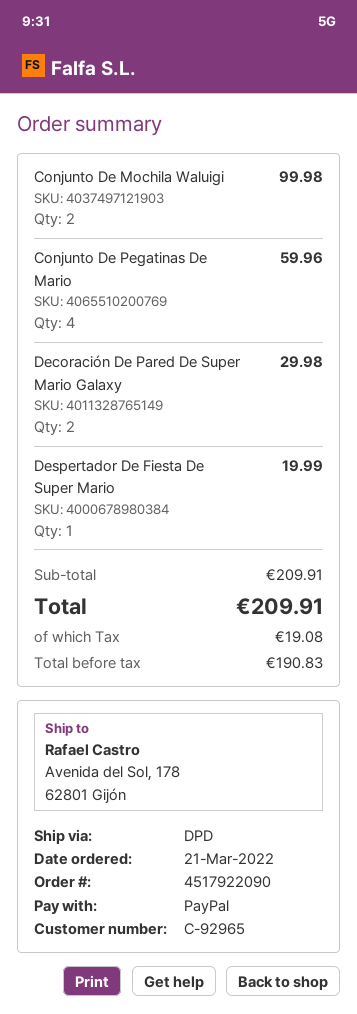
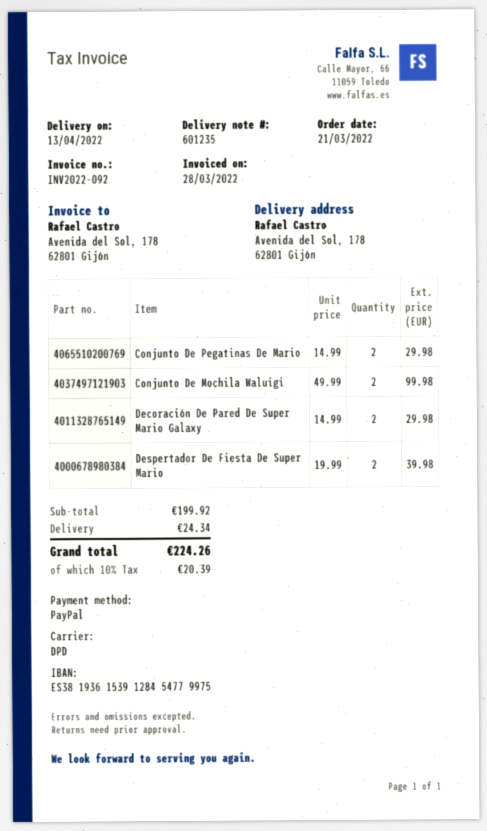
Conjunto De Pegatinas De Mario: 4 for 59.96 -> 2 for 29.98
Despertador De Fiesta De Super Mario: 1 for 19.99 -> 2 for 39.98
subtotal: 209.91 -> 199.92
shipping: none -> 24.34
tax: 19.08 -> 20.39
total: 209.91 -> 224.26

